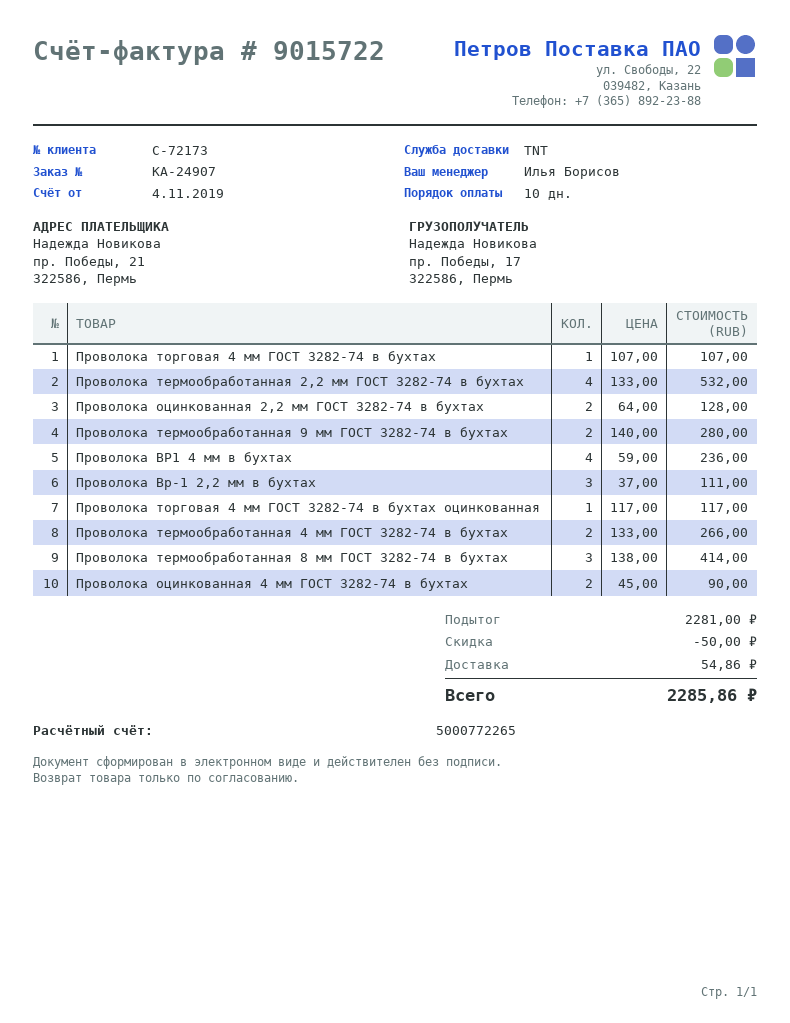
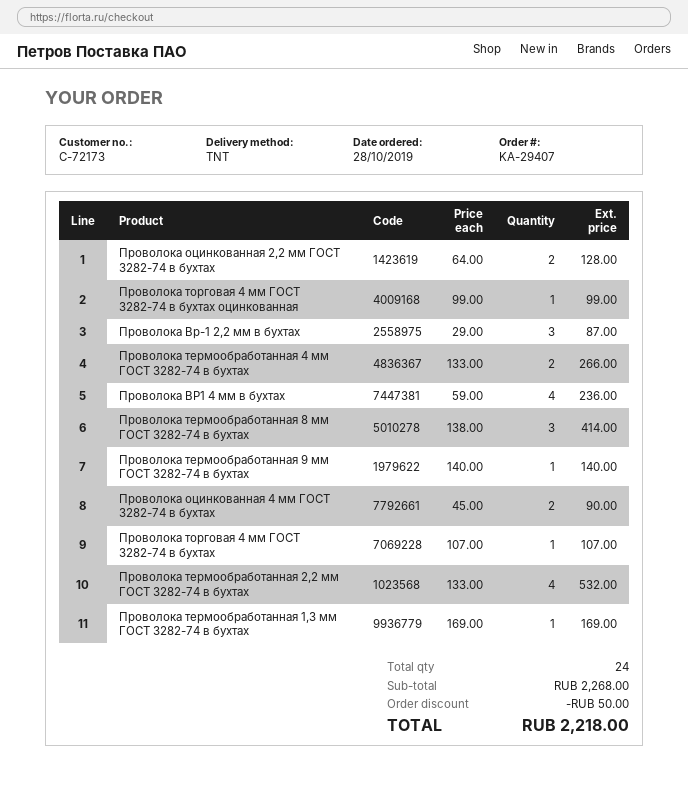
order number: KA-24907 -> KA-29407
Проволока термообработанная 9 мм ГОСТ 3282-74 в бухтах: 2 x 140.00 = 280.00 -> 1 x 140.00 = 140.00
Проволока Вр-1 2,2 мм в бухтах: 3 x 37.00 = 111.00 -> 3 x 29.00 = 87.00
Проволока торговая 4 мм ГОСТ 3282-74 в бухтах оцинкованная: 1 x 117.00 = 117.00 -> 1 x 99.00 = 99.00
Проволока термообработанная 1,3 мм ГОСТ 3282-74 в бухтах: none -> 1 x 169.00 = 169.00
subtotal: 2281.00 -> 2268.00
shipping: 54.86 -> none
total: 2285.86 -> 2218.00

